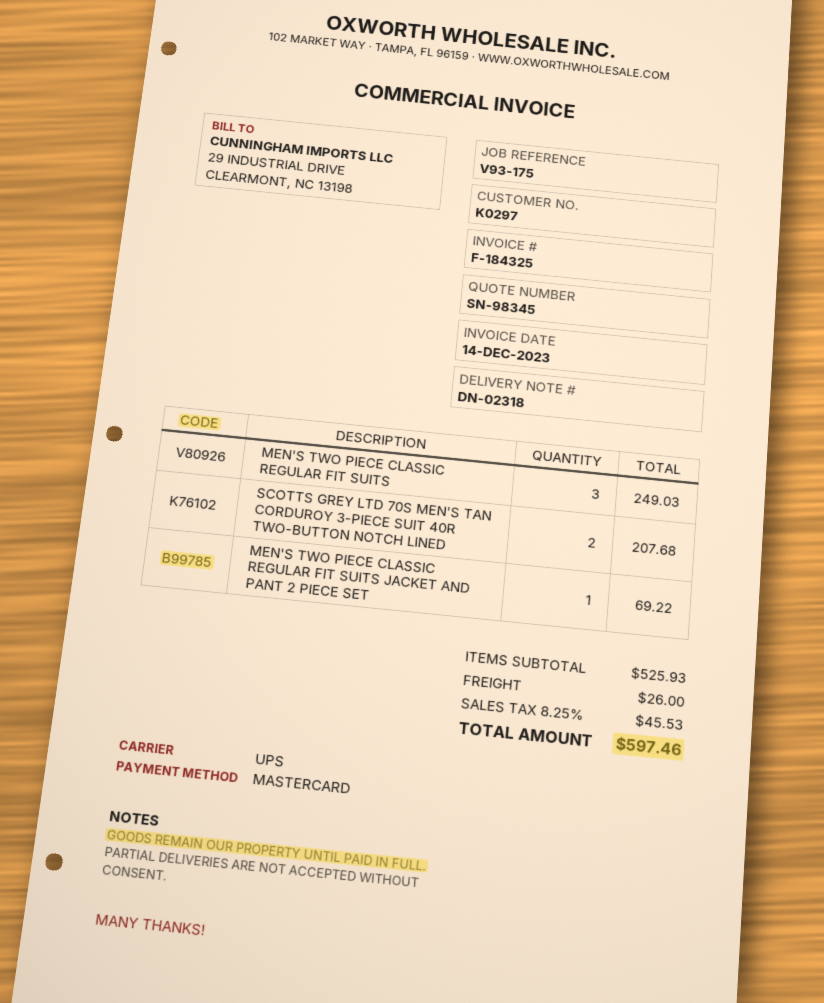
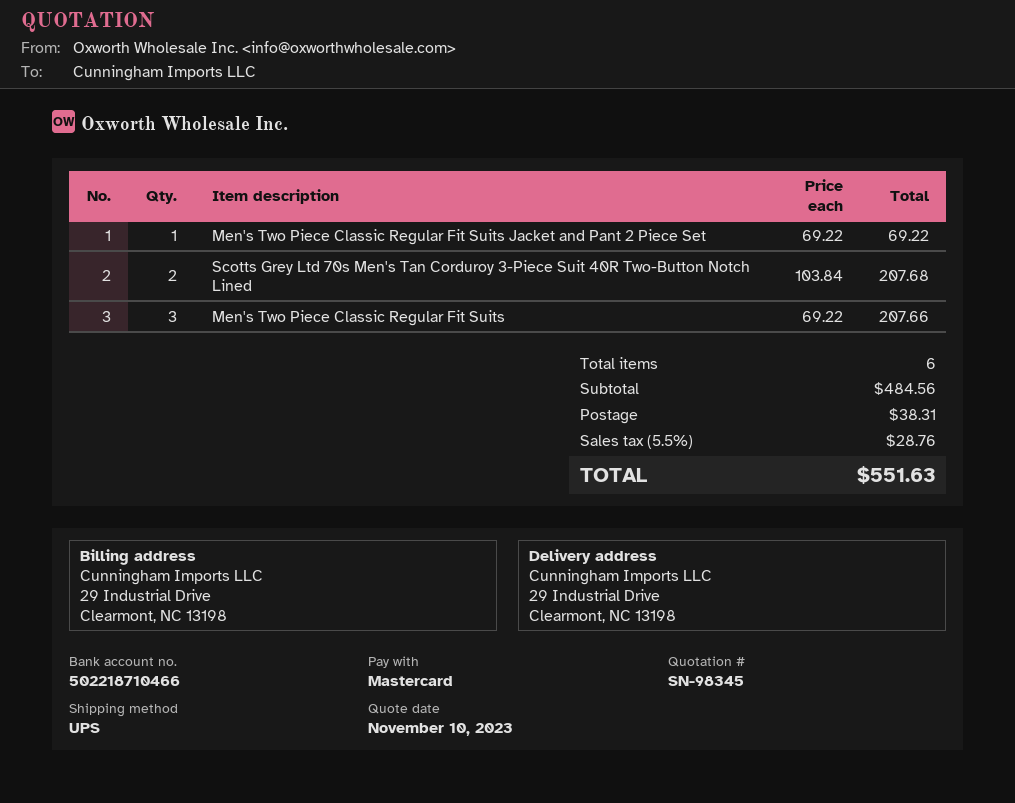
MEN'S TWO PIECE CLASSIC REGULAR FIT SUITS: 3 for 249.03 -> 3 for 207.66
subtotal: 525.93 -> 484.56
shipping: 26.00 -> 38.31
tax: 8.25% = 45.53 -> 5.5% = 28.76
total: 597.46 -> 551.63

